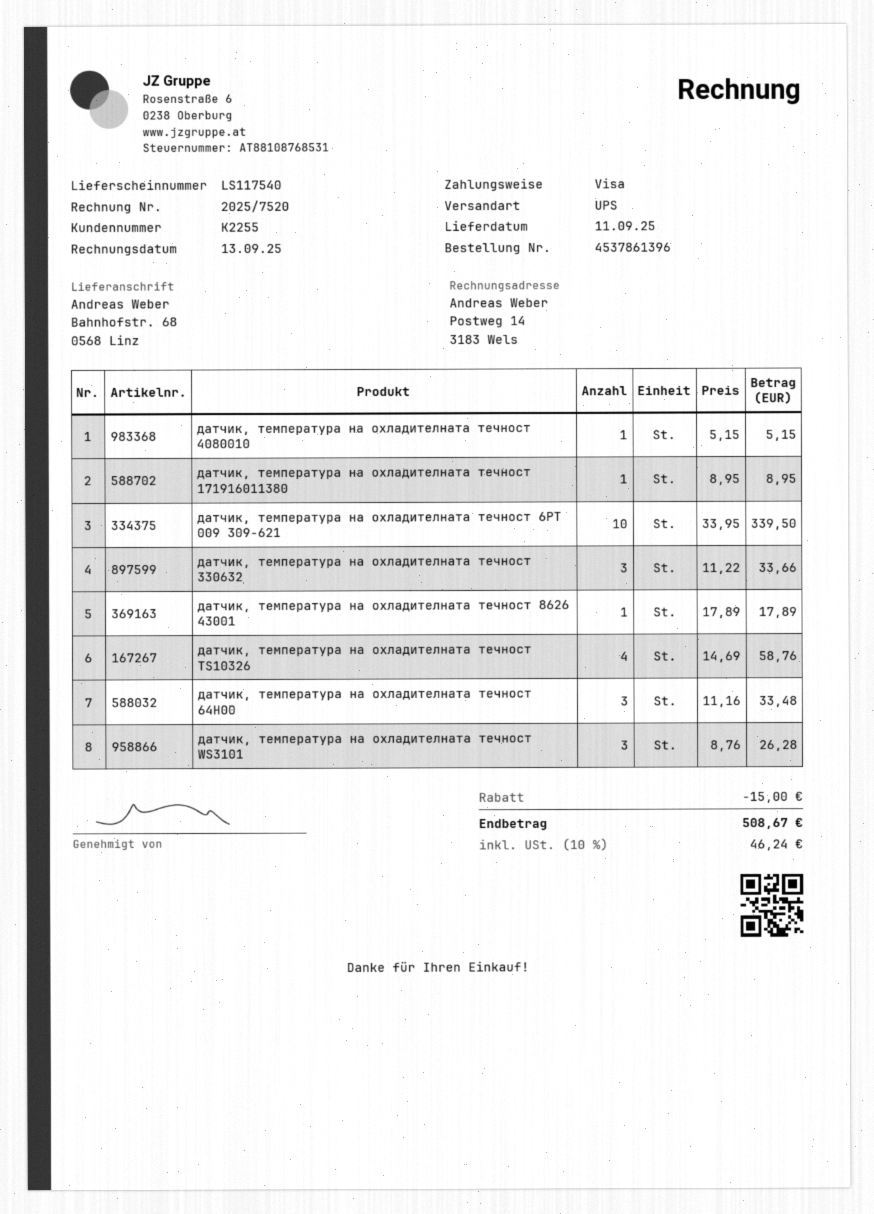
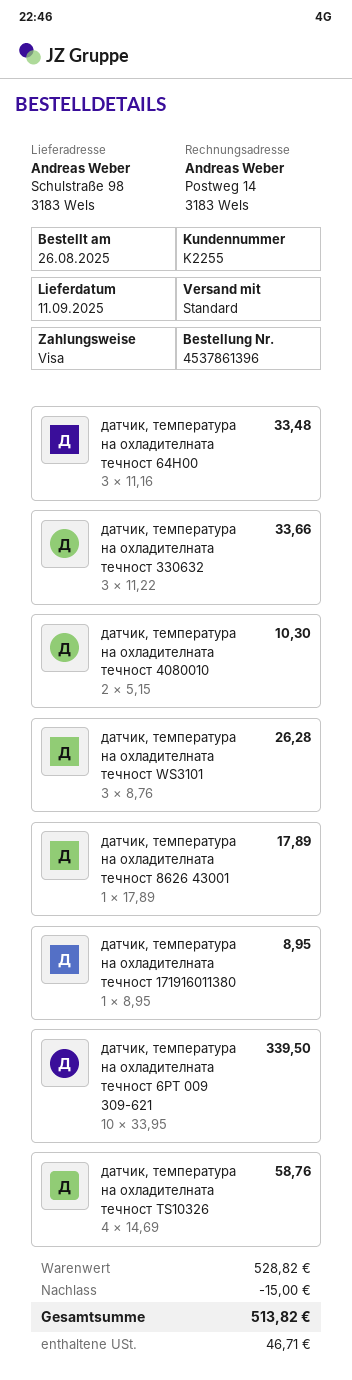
shipping method: UPS -> standard
ship to: Bahnhofstr. 68, 0568 Linz -> Schulstraße 98, 3183 Wels
датчик, температура на охладителната течност 4080010: 1 x 5.15 = 5.15 -> 2 x 5.15 = 10.30
tax: 46.24 -> 46.71
total: 508.67 -> 513.82

